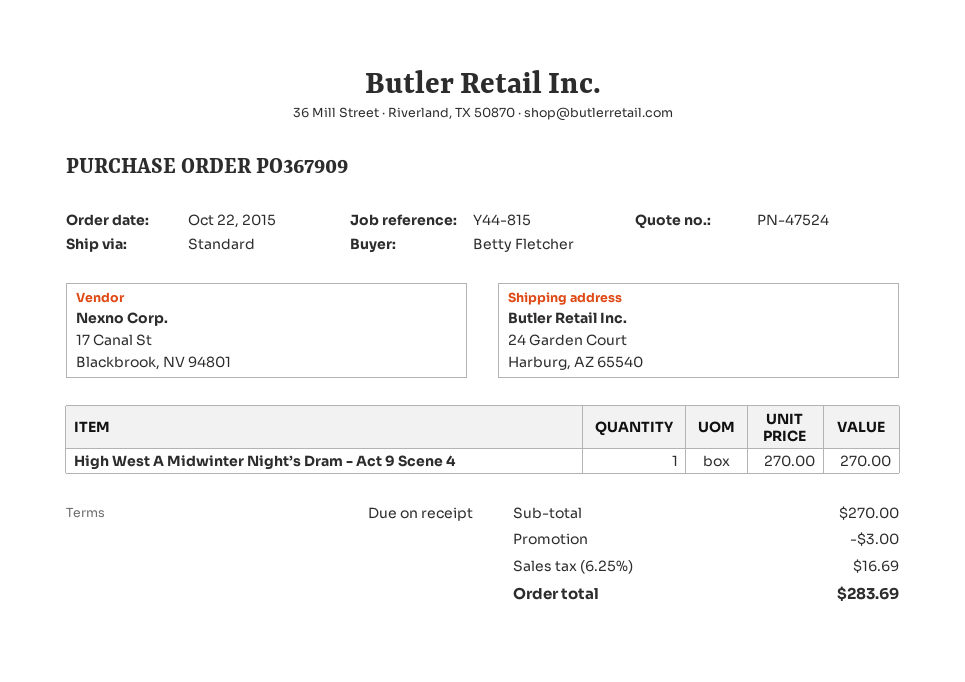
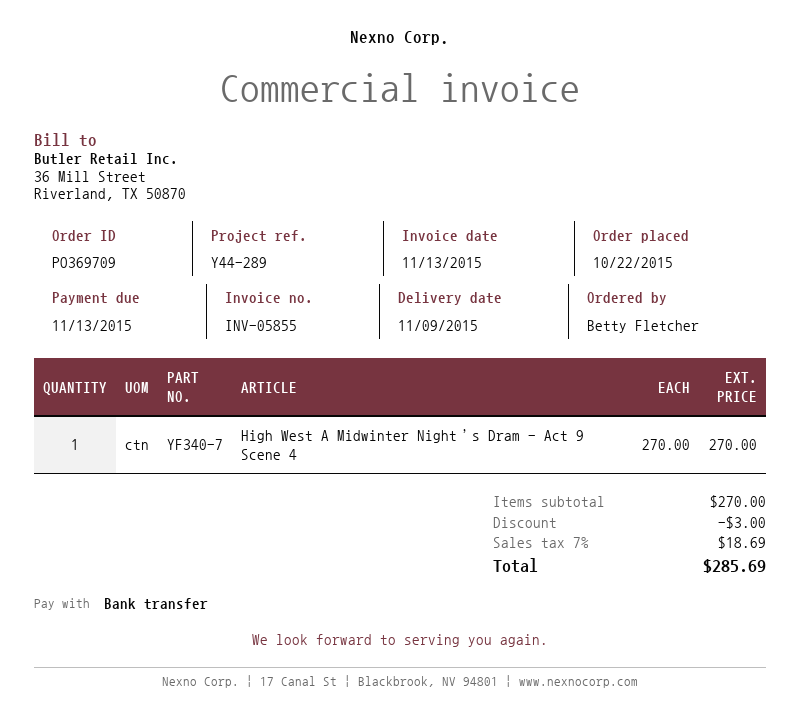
order number: PO367909 -> PO369709
reference: Y44-815 -> Y44-289
tax: 6.25% = 16.69 -> 7% = 18.69
total: 283.69 -> 285.69

